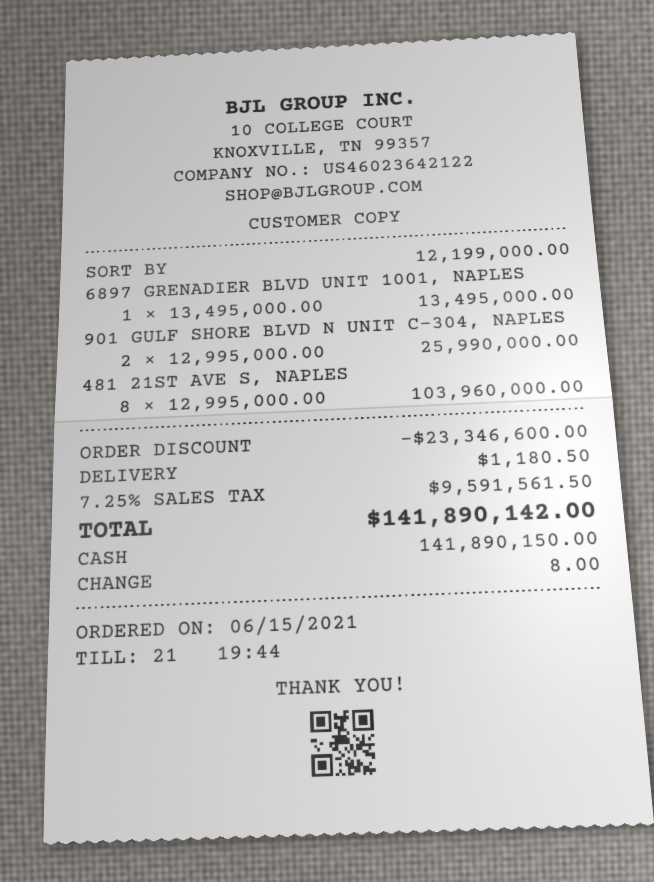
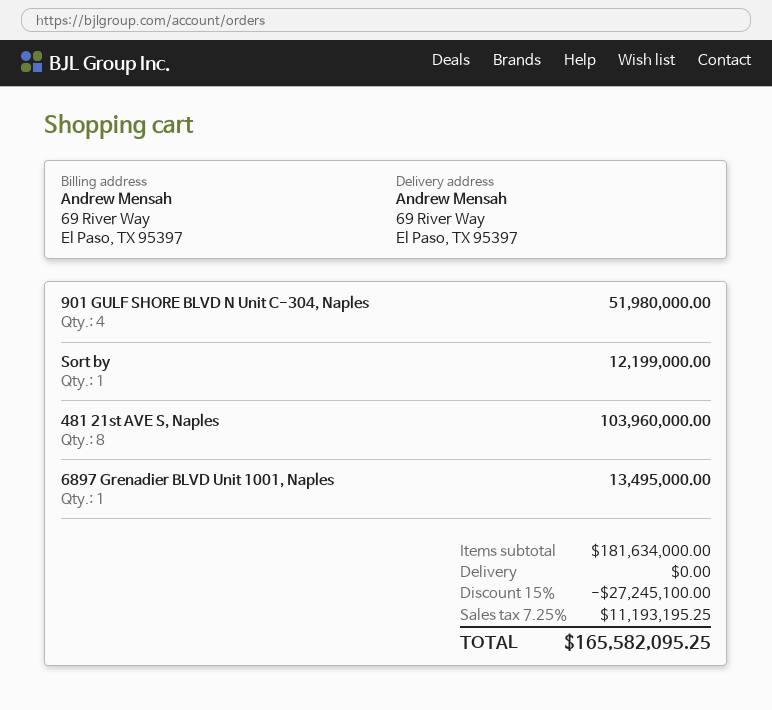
901 GULF SHORE BLVD N UNIT C-304, NAPLES: 2 for 25990000.00 -> 4 for 51980000.00
discount: 23346600.00 -> 27245100.00
shipping: 1180.50 -> 0.00
tax: 7.25% = 9591561.50 -> 7.25% = 11193195.25
total: 141890142.00 -> 165582095.25

